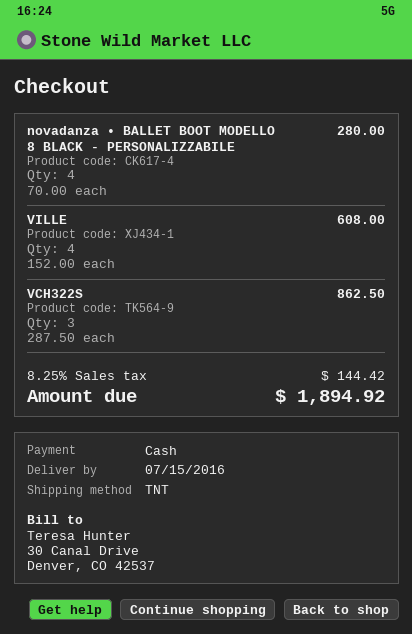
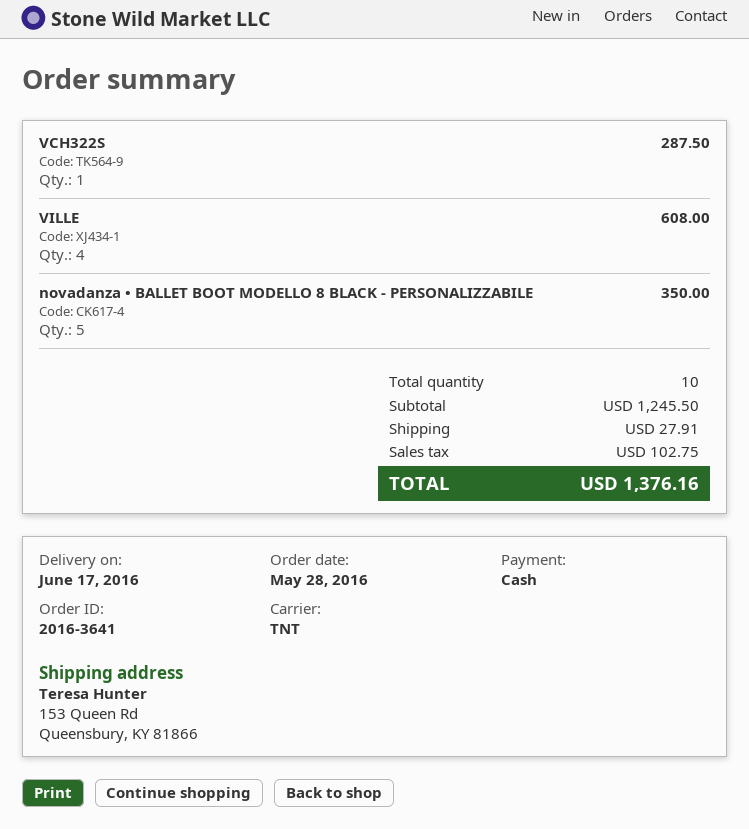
delivery date: 2016-07-15 -> 2016-06-17
novadanza • BALLET BOOT MODELLO 8 BLACK - PERSONALIZZABILE: 4 for 280.00 -> 5 for 350.00
VCH322S: 3 for 862.50 -> 1 for 287.50
shipping: none -> 27.91
tax: 144.42 -> 102.75
total: 1894.92 -> 1376.16

